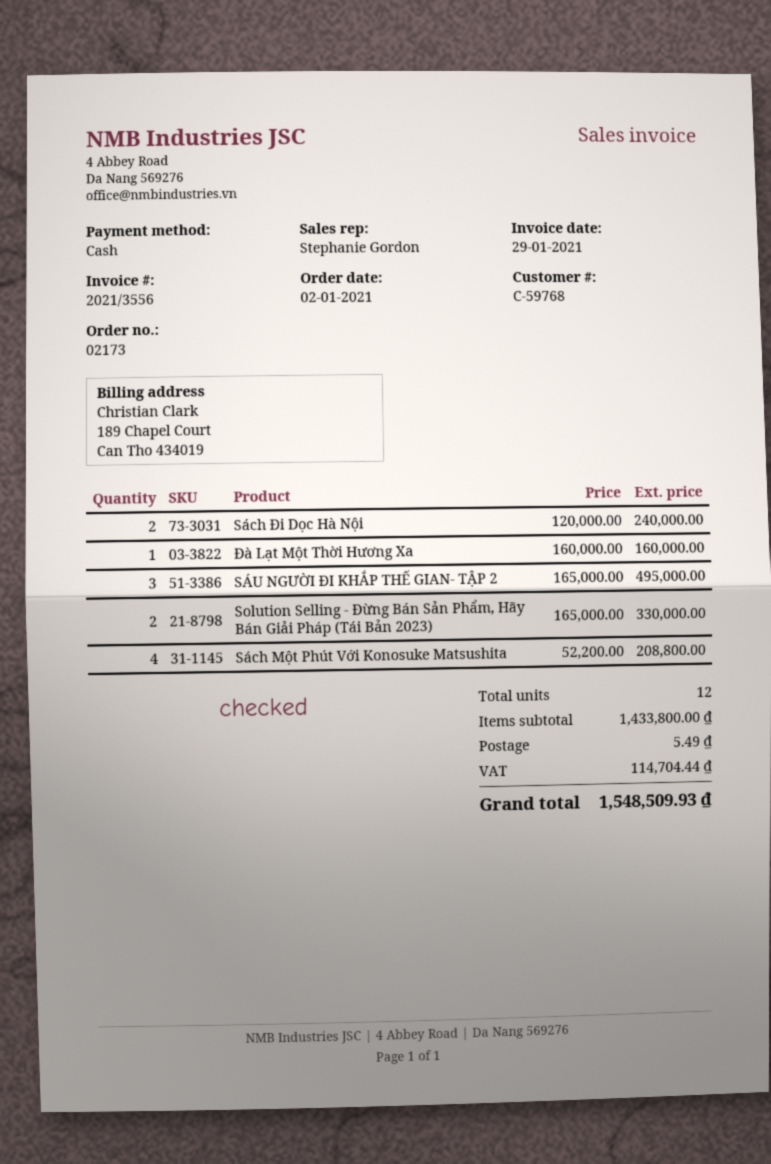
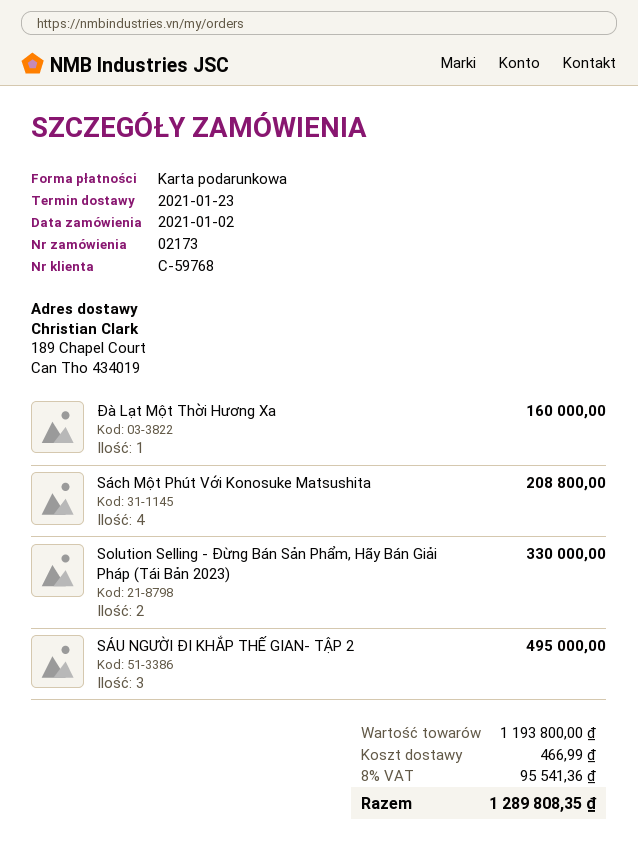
payment method: cash -> gift card
Sách Đi Dọc Hà Nội: 2 for 240000.00 -> none
subtotal: 1433800.00 -> 1193800.00
shipping: 5.49 -> 466.99
tax: 114704.44 -> 95541.36
total: 1548509.93 -> 1289808.35

